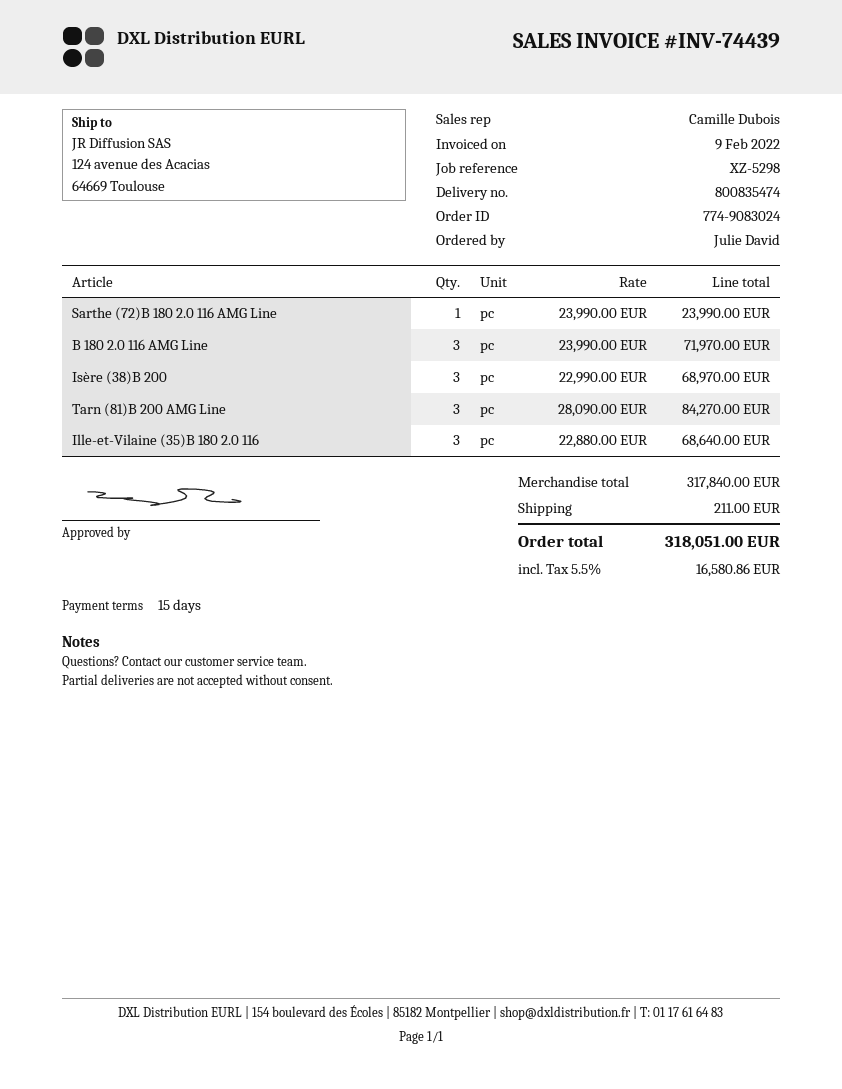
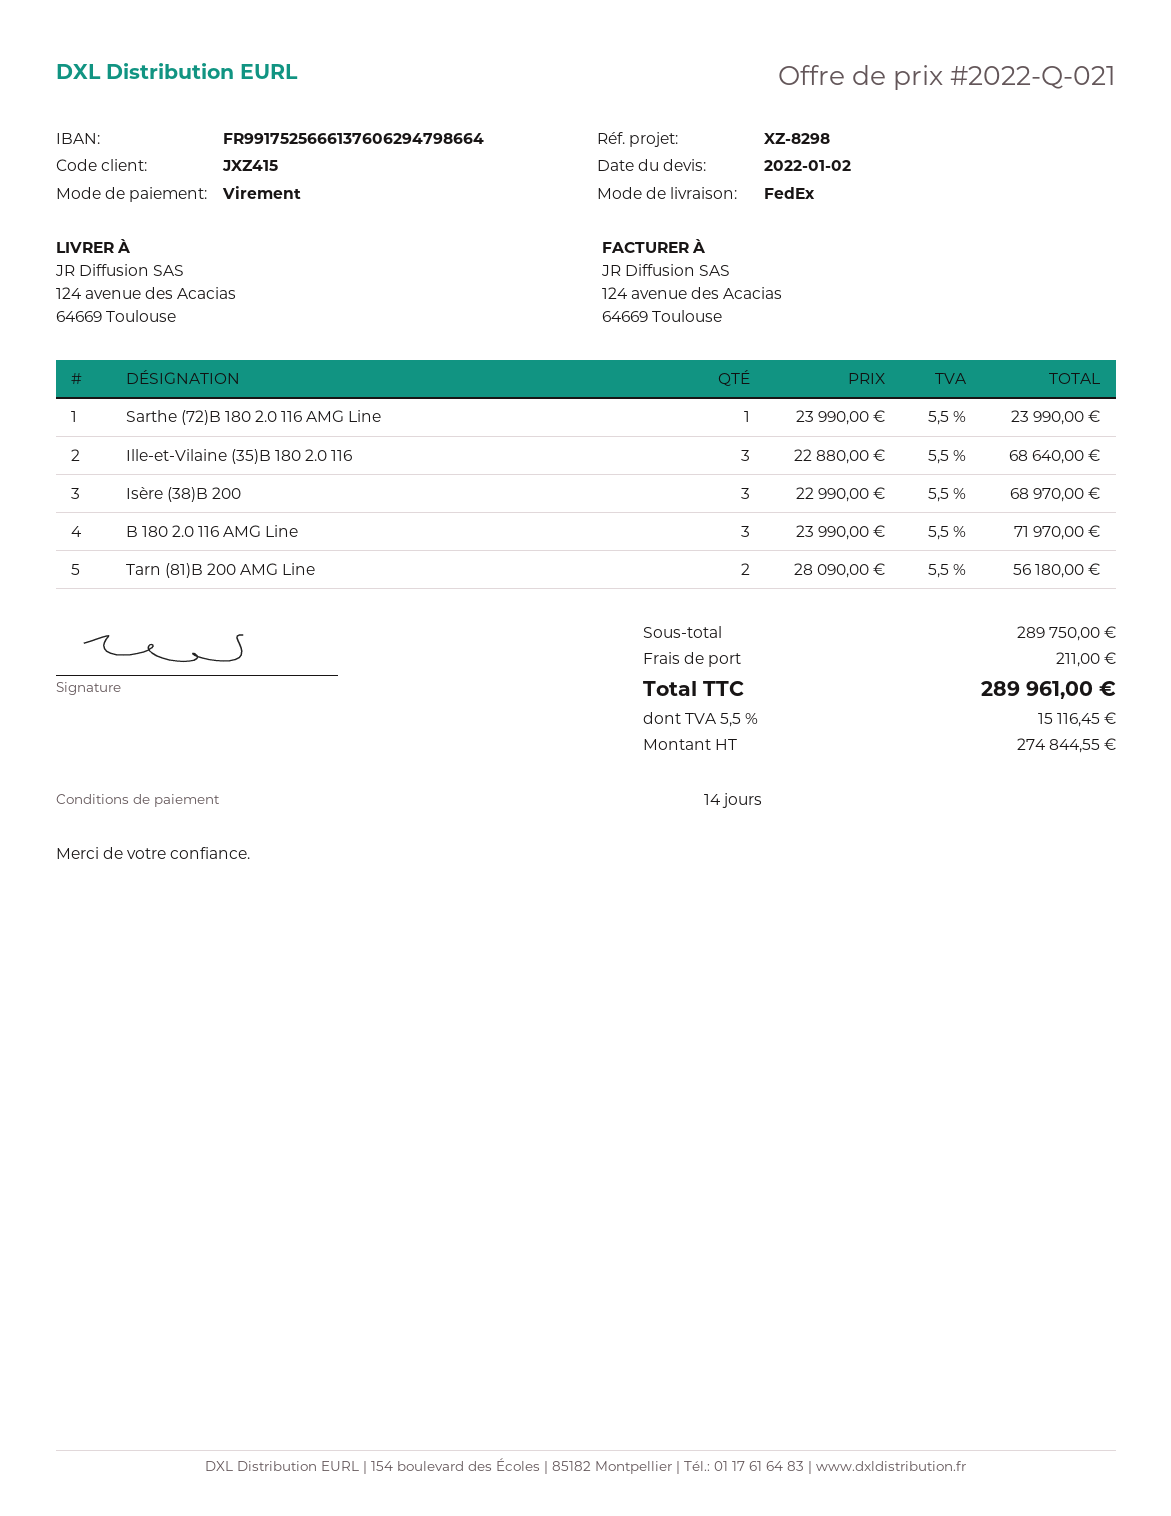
payment terms: 15 days -> 14 days
reference: XZ-5298 -> XZ-8298
Tarn (81)B 200 AMG Line: 3 x 28090.00 = 84270.00 -> 2 x 28090.00 = 56180.00
subtotal: 317840.00 -> 289750.00
tax: 5.5% = 16580.86 -> 5.5% = 15116.45
total: 318051.00 -> 289961.00

